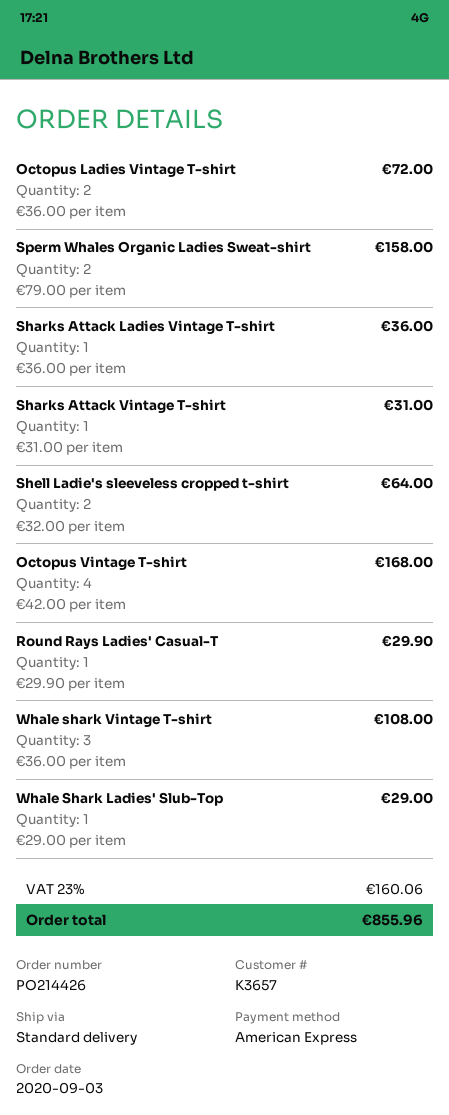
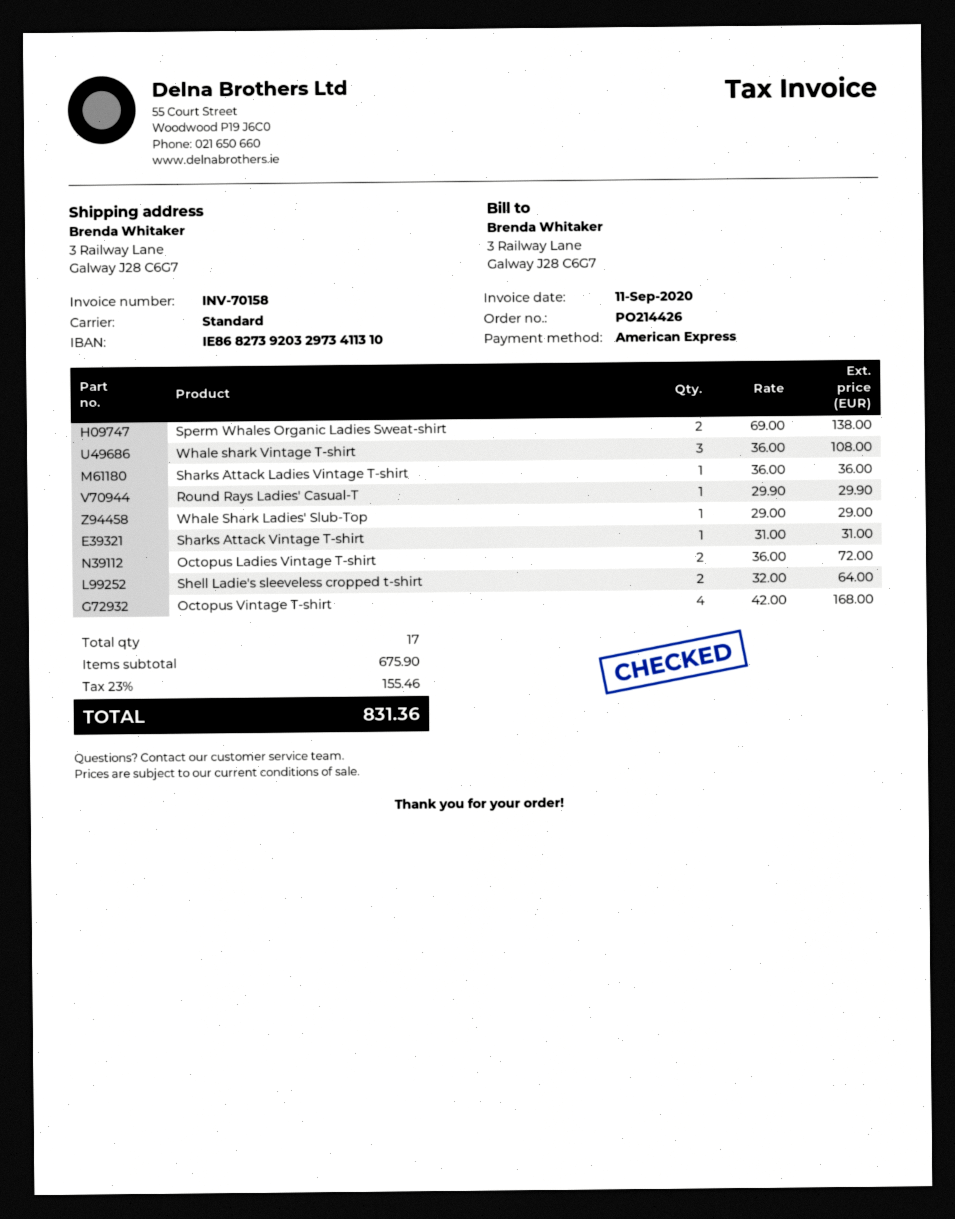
Sperm Whales Organic Ladies Sweat-shirt: 2 x 79.00 = 158.00 -> 2 x 69.00 = 138.00
tax: 23% = 160.06 -> 23% = 155.46
total: 855.96 -> 831.36

